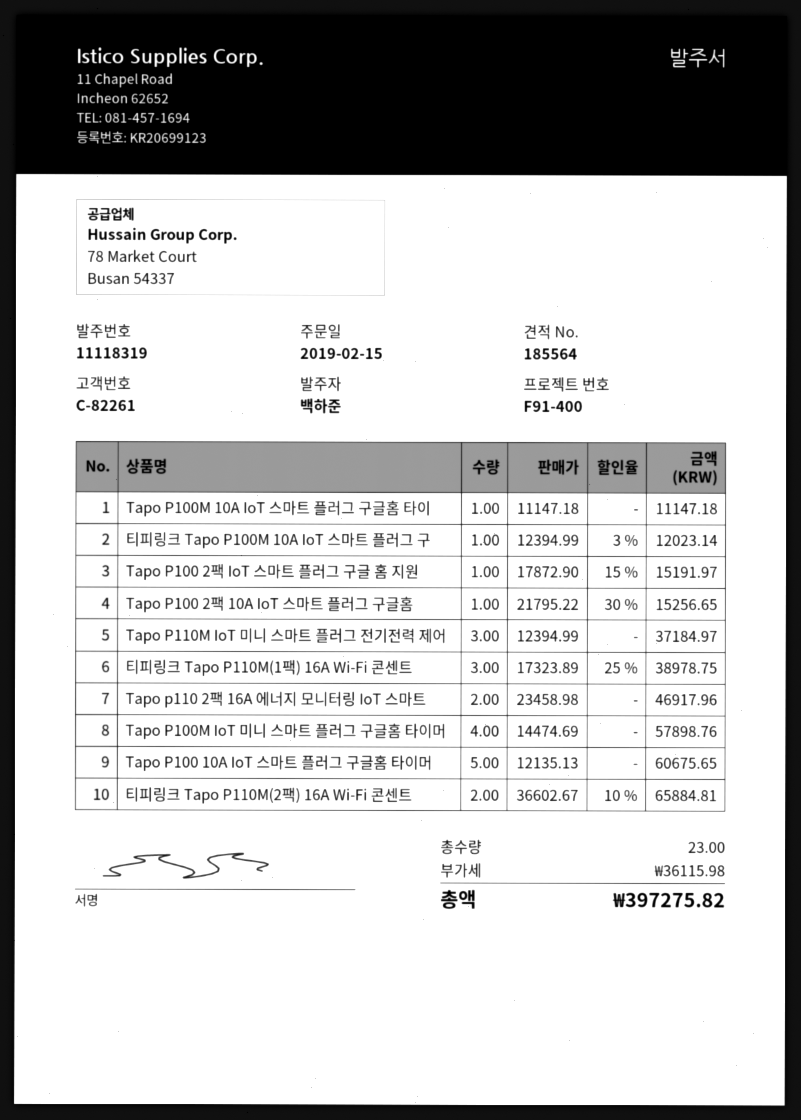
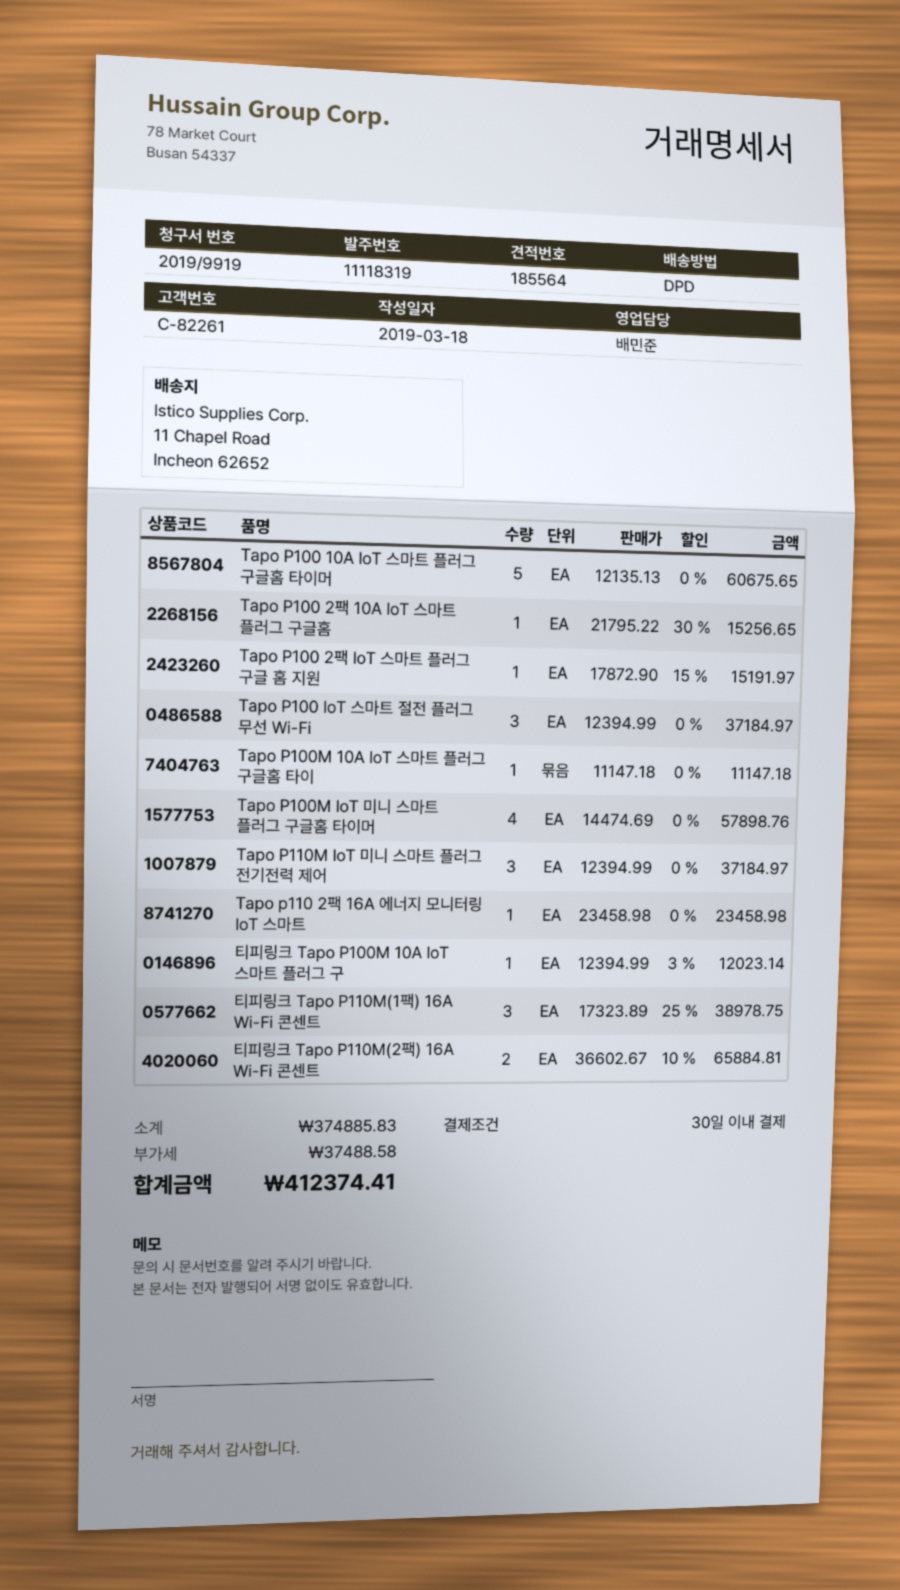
Tapo p110 2팩 16A 에너지 모니터링 IoT 스마트: 2 x 23458.98 = 46917.96 -> 1 x 23458.98 = 23458.98
Tapo P100 IoT 스마트 절전 플러그 무선 Wi-Fi: none -> 3 x 12394.99 = 37184.97
tax: 36115.98 -> 37488.58
total: 397275.82 -> 412374.41

